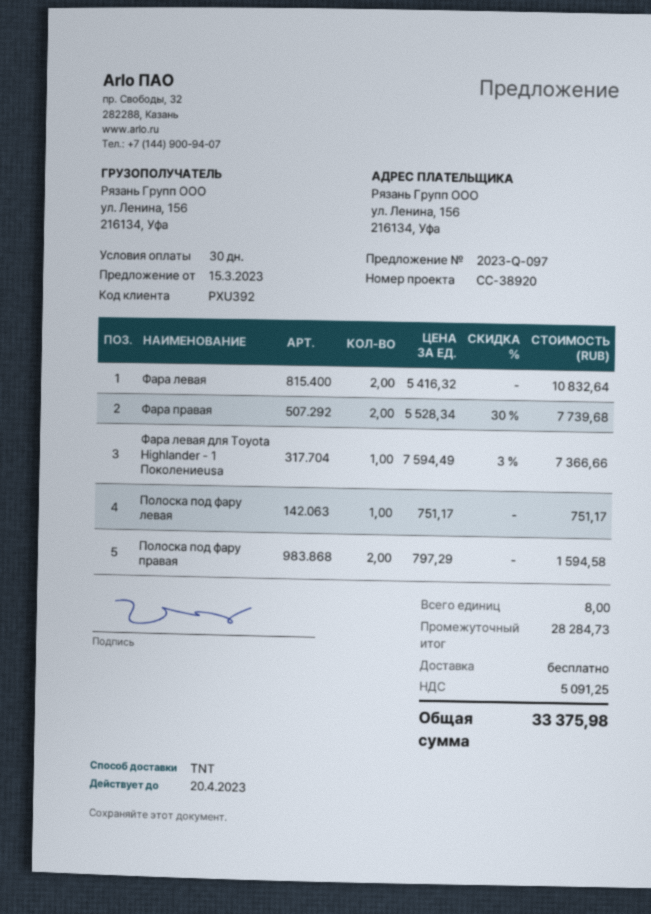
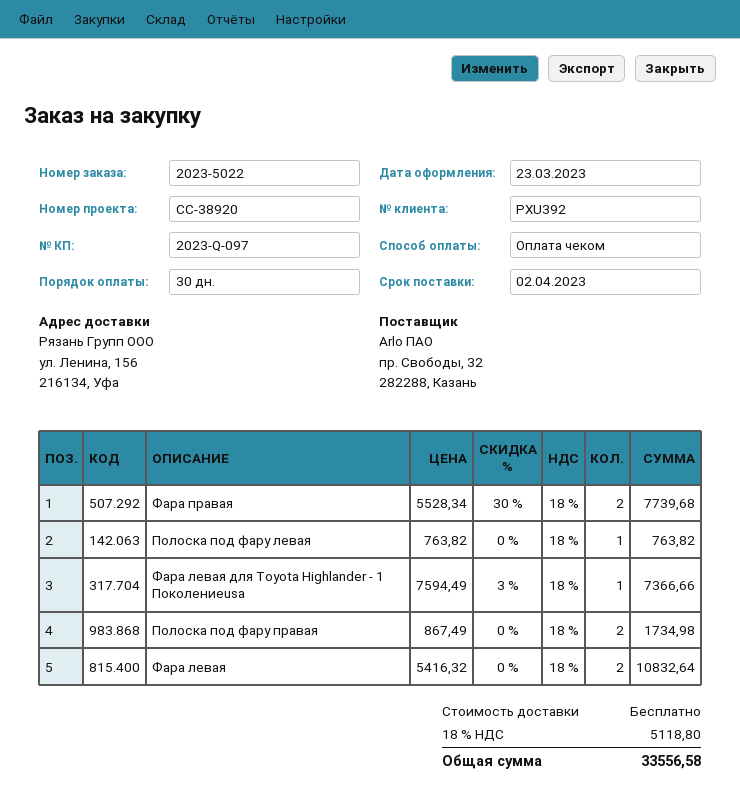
Полоска под фару левая: 1 x 751.17 = 751.17 -> 1 x 763.82 = 763.82
Полоска под фару правая: 2 x 797.29 = 1594.58 -> 2 x 867.49 = 1734.98
tax: 5091.25 -> 5118.80
total: 33375.98 -> 33556.58

